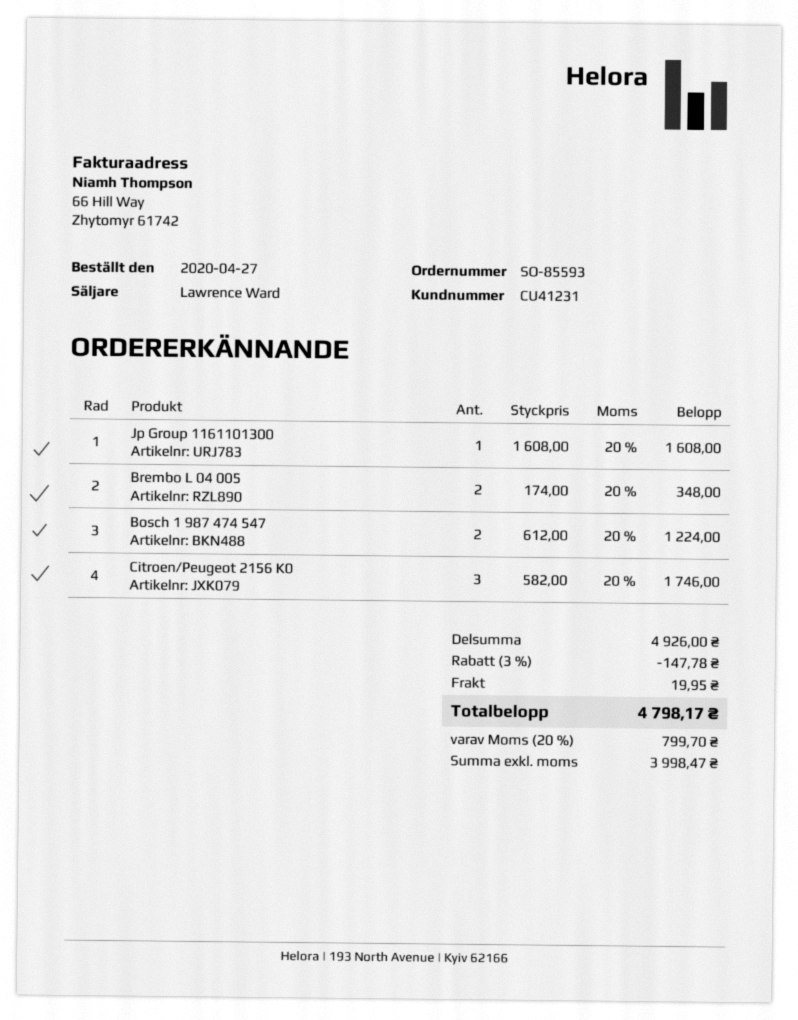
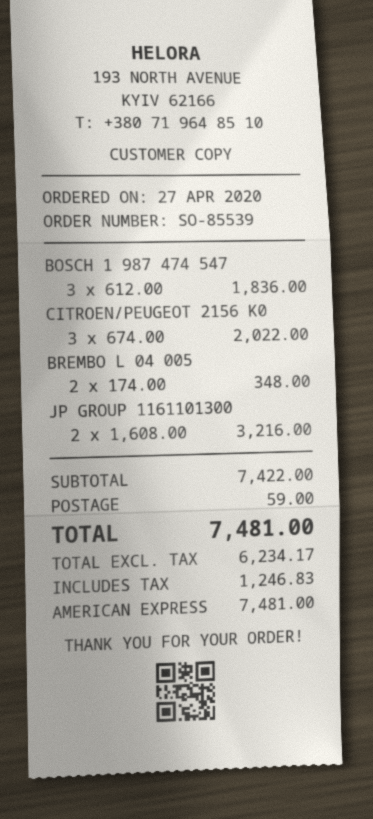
order number: SO-85593 -> SO-85539
Jp Group 1161101300: 1 x 1608.00 = 1608.00 -> 2 x 1608.00 = 3216.00
Bosch 1 987 474 547: 2 x 612.00 = 1224.00 -> 3 x 612.00 = 1836.00
Citroen/Peugeot 2156 K0: 3 x 582.00 = 1746.00 -> 3 x 674.00 = 2022.00
subtotal: 4926.00 -> 7422.00
discount: 3% = 147.78 -> none
shipping: 19.95 -> 59.00
net: 3998.47 -> 6234.17
tax: 799.70 -> 1246.83
total: 4798.17 -> 7481.00

